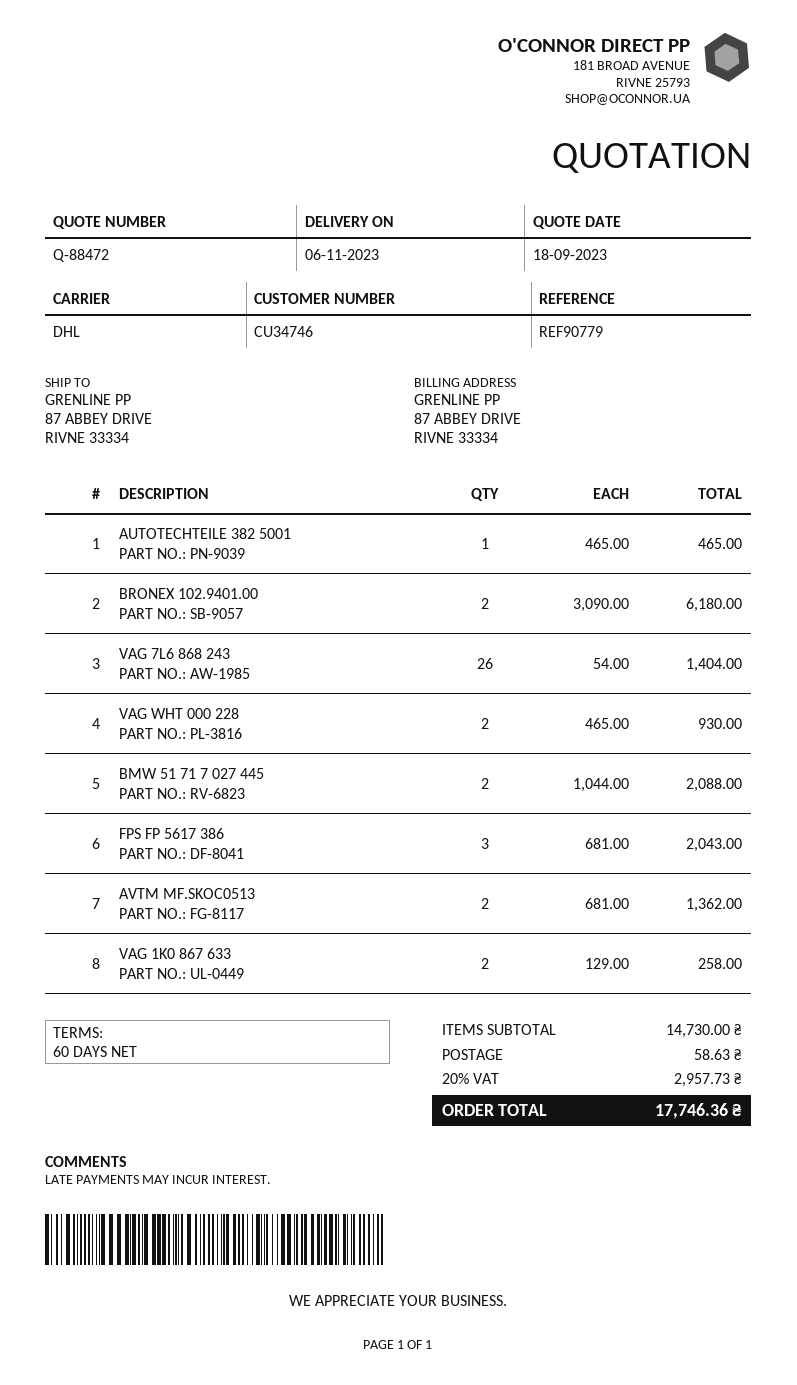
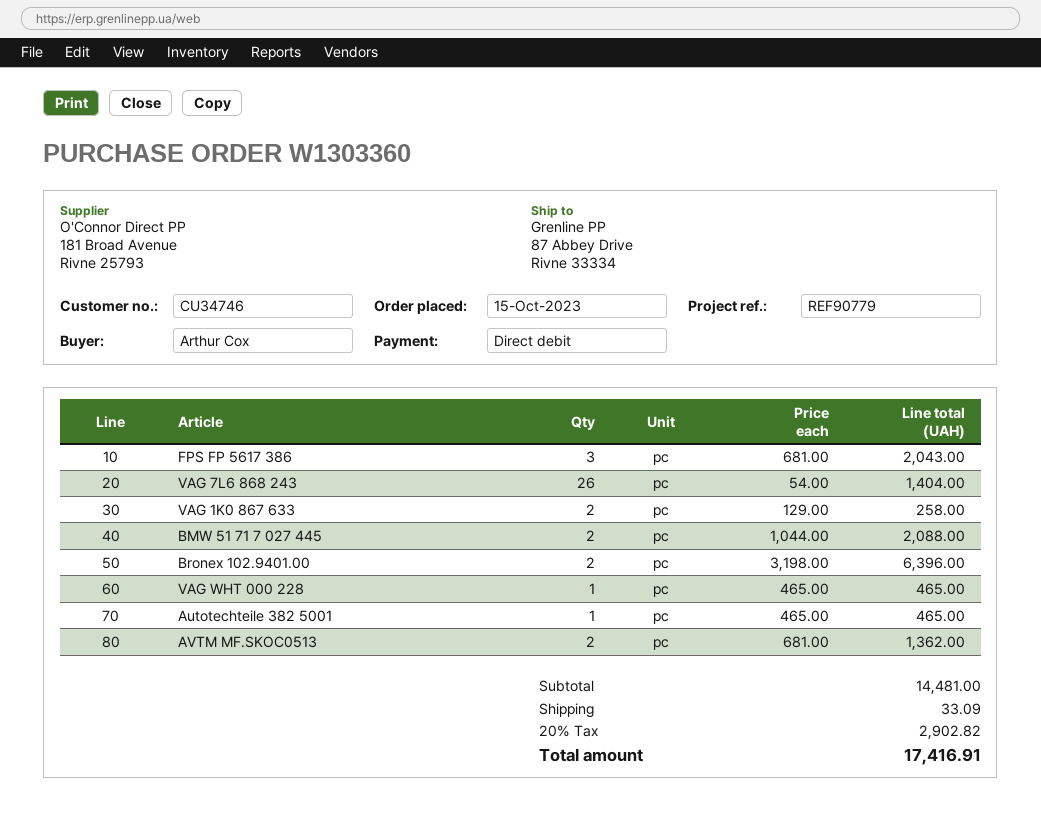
BRONEX 102.9401.00: 2 x 3090.00 = 6180.00 -> 2 x 3198.00 = 6396.00
VAG WHT 000 228: 2 x 465.00 = 930.00 -> 1 x 465.00 = 465.00
subtotal: 14730.00 -> 14481.00
shipping: 58.63 -> 33.09
tax: 20% = 2957.73 -> 20% = 2902.82
total: 17746.36 -> 17416.91

